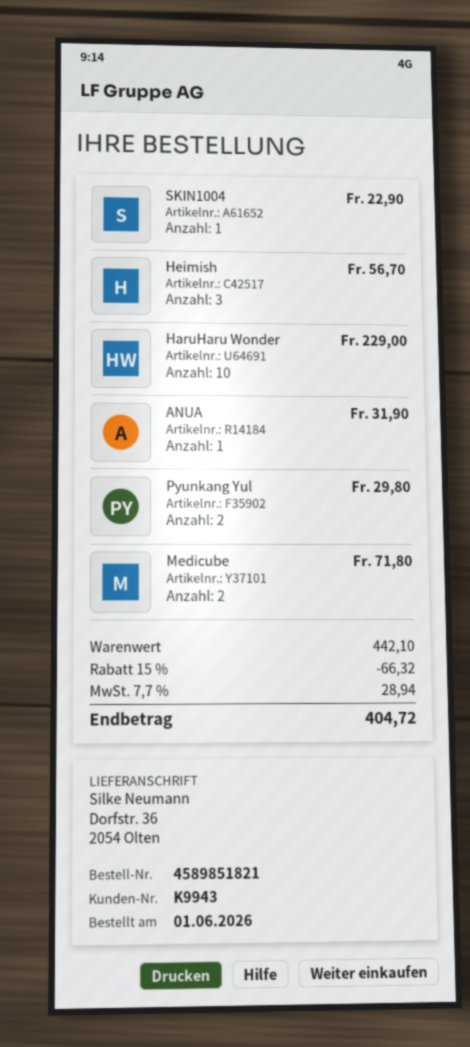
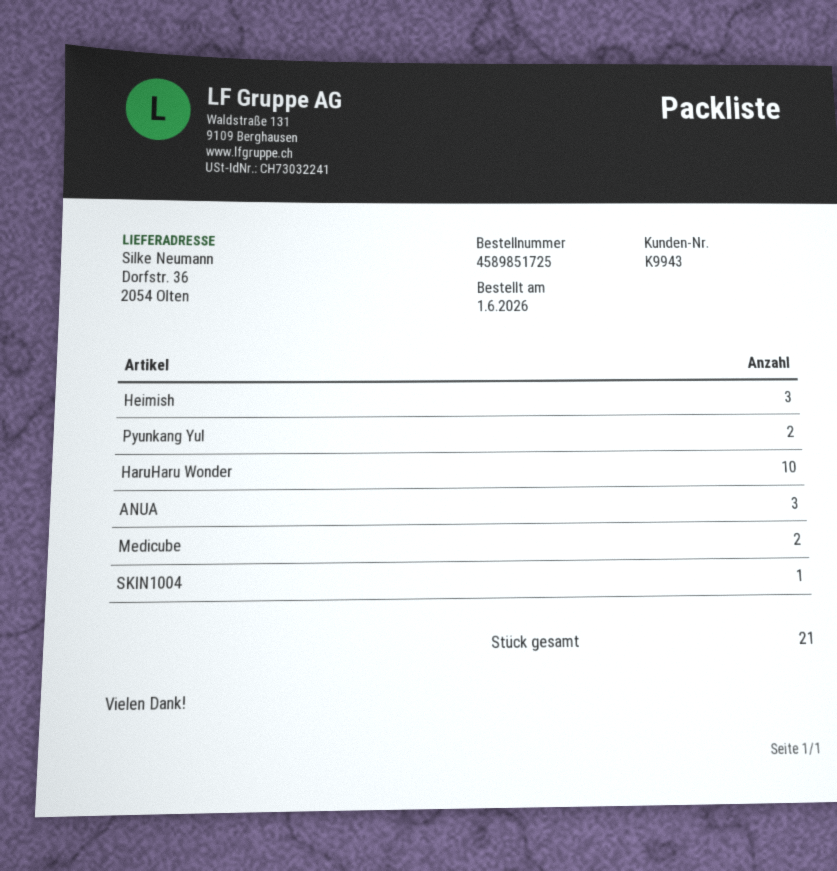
order number: 4589851821 -> 4589851725
ANUA: 1 -> 3

